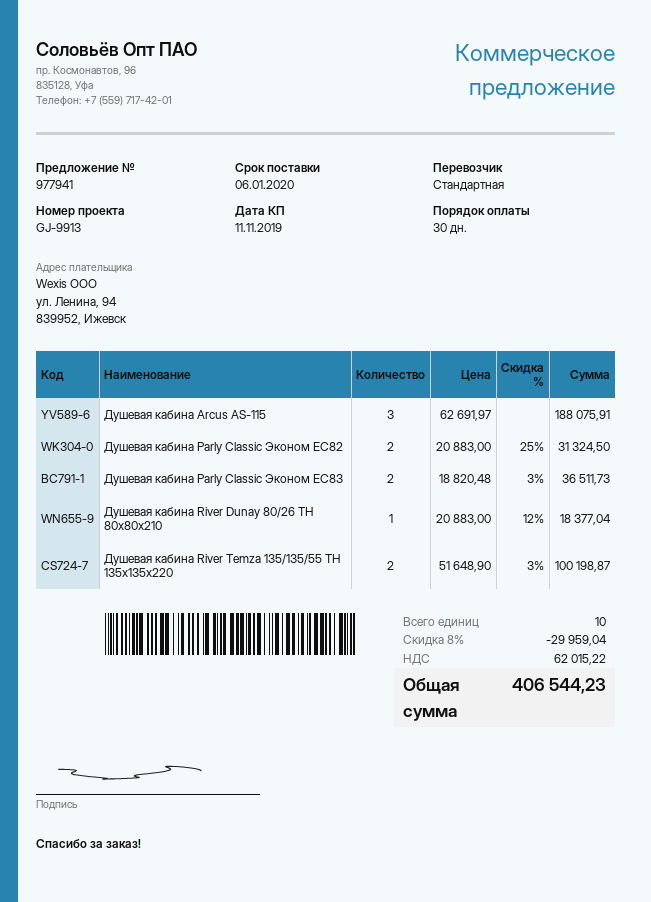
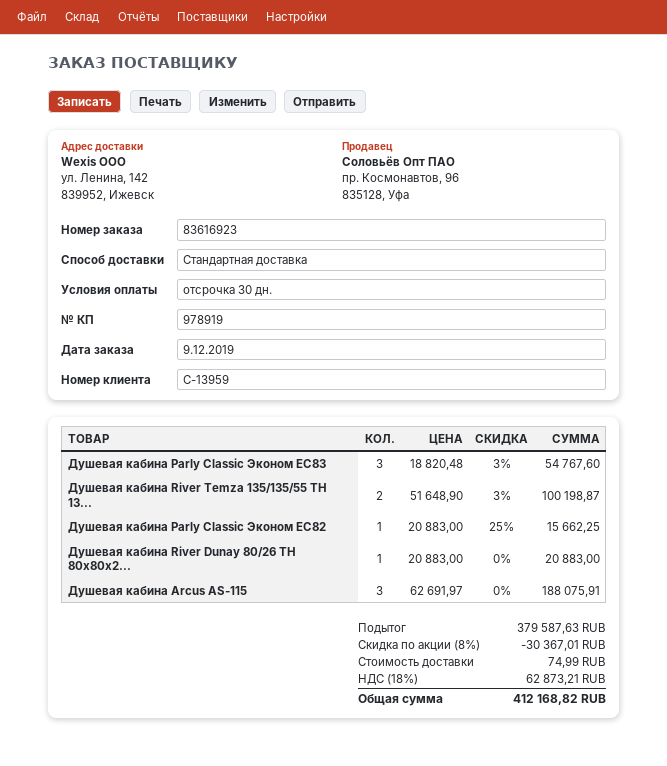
quote number: 977941 -> 978919
Душевая кабина Parly Classic Эконом EC82: 2 x 20883.00 - 25% = 31324.50 -> 1 x 20883.00 - 25% = 15662.25
Душевая кабина Parly Classic Эконом EC83: 2 x 18820.48 - 3% = 36511.73 -> 3 x 18820.48 - 3% = 54767.60
Душевая кабина River Dunay 80/26 ТН 80х80х210: 1 x 20883.00 - 12% = 18377.04 -> 1 x 20883.00 = 20883.00
discount: 8% = 29959.04 -> 8% = 30367.01
shipping: none -> 74.99
tax: 62015.22 -> 62873.21
total: 406544.23 -> 412168.82

